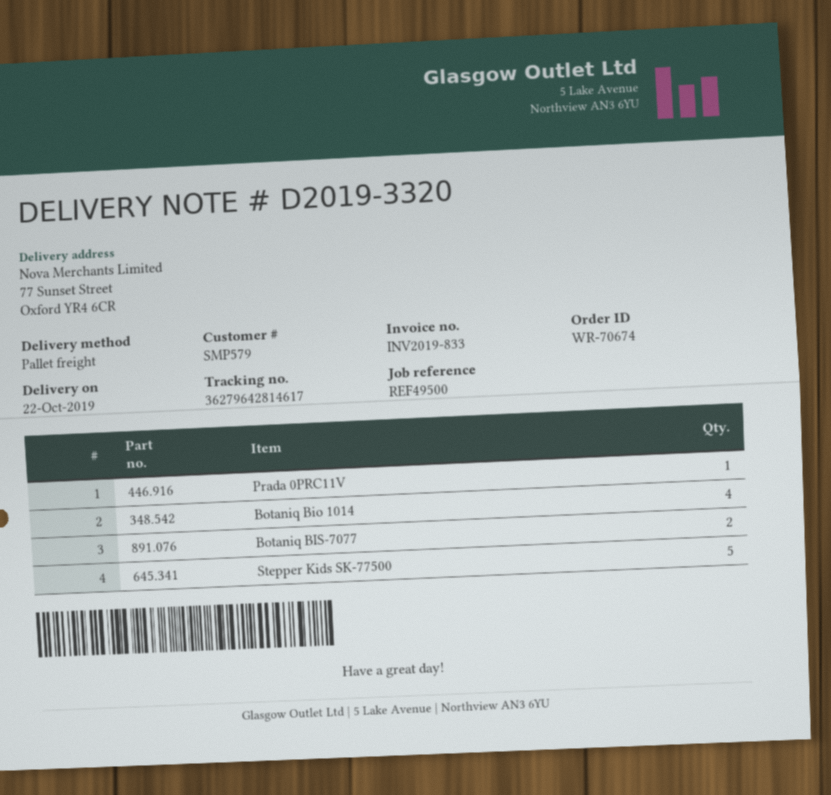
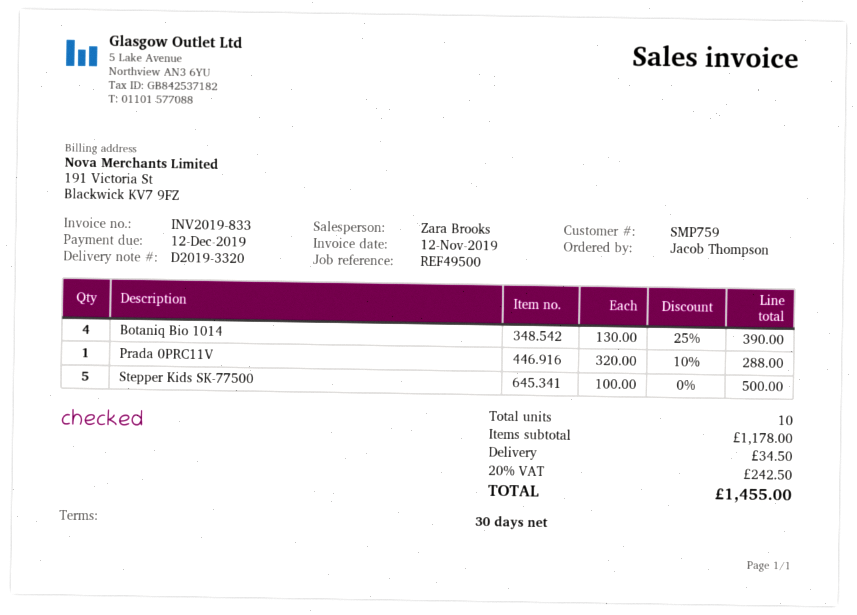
customer number: SMP579 -> SMP759
Botaniq BIS-7077: 2 -> none

